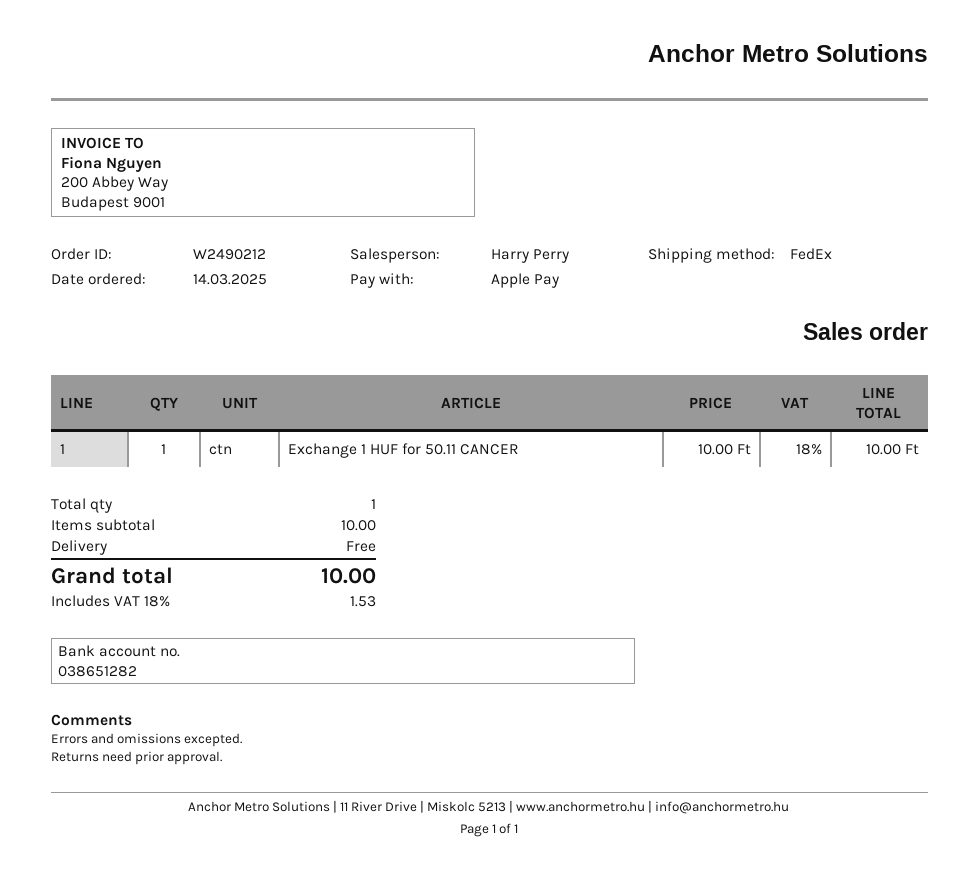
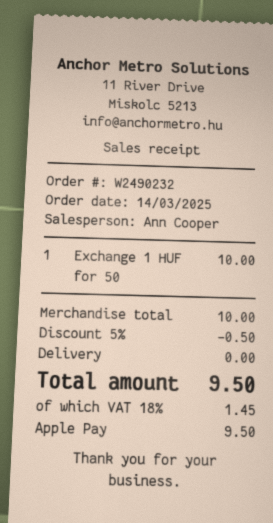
order number: W2490212 -> W2490232
sales rep: Harry Perry -> Ann Cooper
discount: none -> 5% = 0.50
tax: 18% = 1.53 -> 18% = 1.45
total: 10.00 -> 9.50

